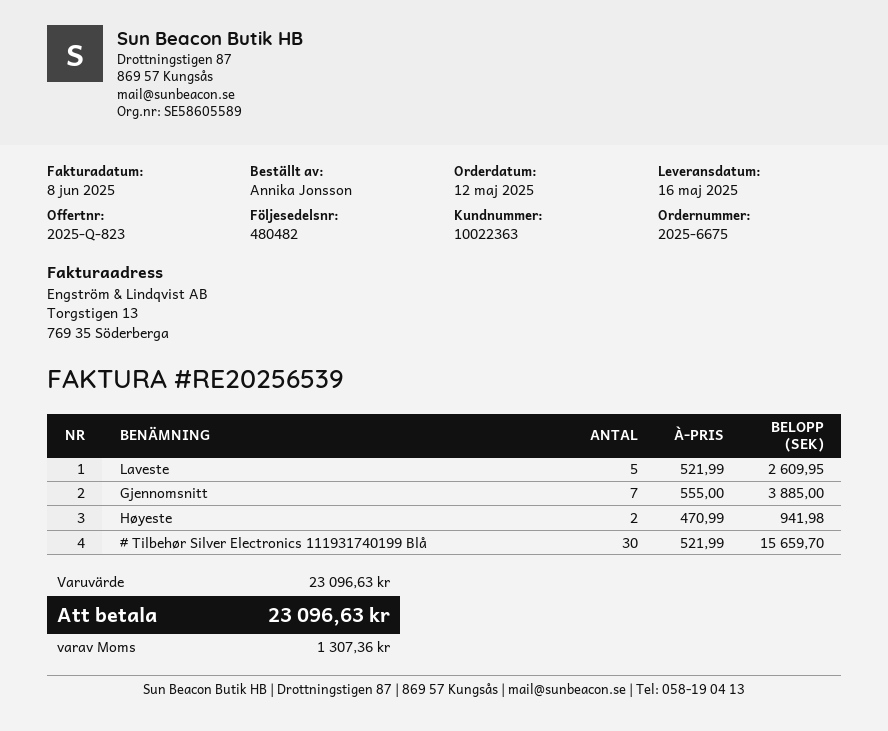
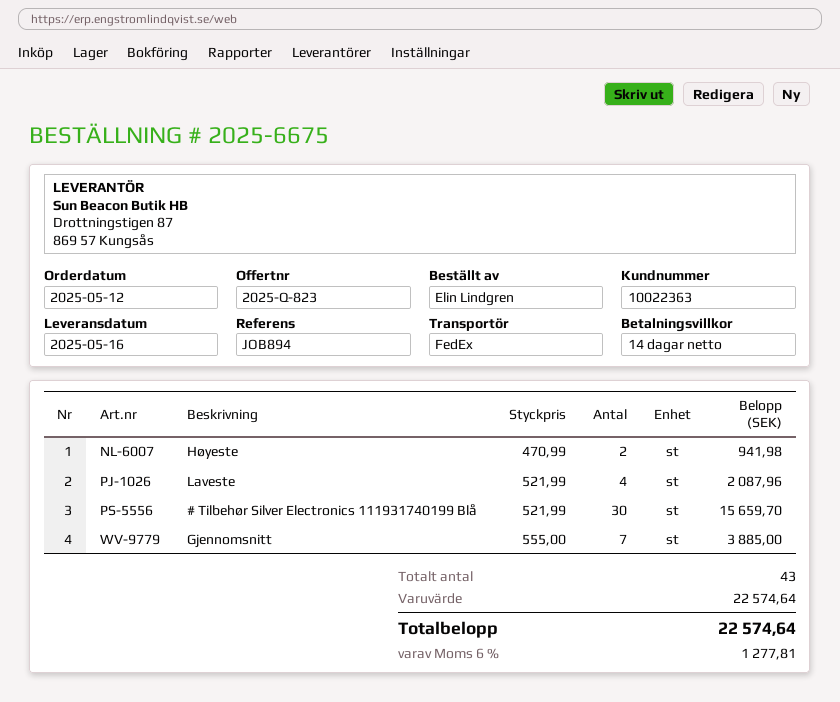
ordered by: Annika Jonsson -> Elin Lindgren
Laveste: 5 x 521.99 = 2609.95 -> 4 x 521.99 = 2087.96
subtotal: 23096.63 -> 22574.64
tax: 1307.36 -> 1277.81
total: 23096.63 -> 22574.64

